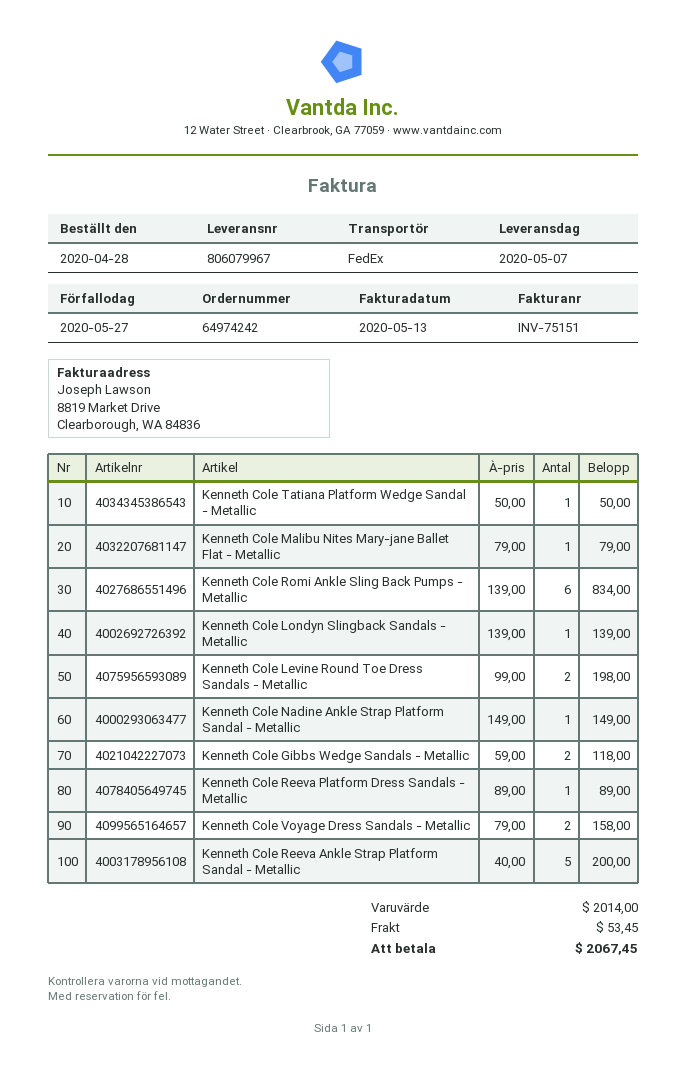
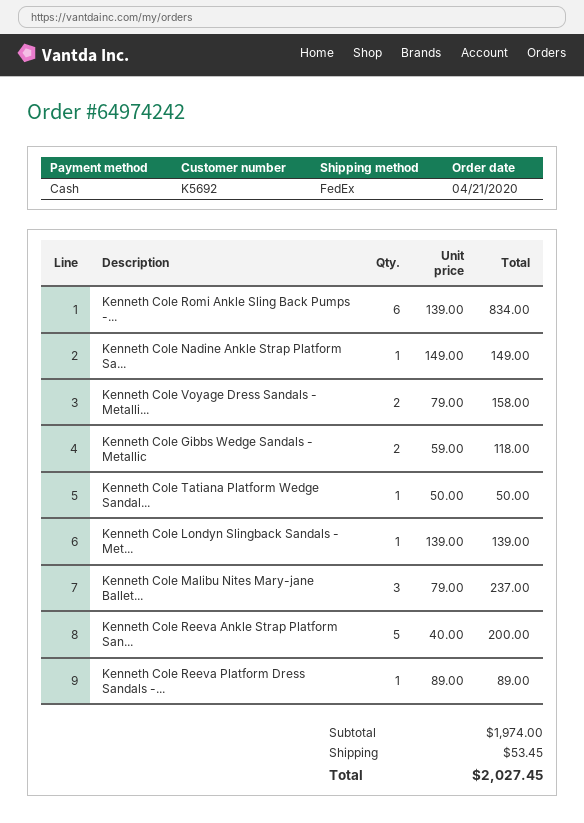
order date: 2020-04-28 -> 2020-04-21
Kenneth Cole Malibu Nites Mary-jane Ballet Flat - Metallic: 1 x 79.00 = 79.00 -> 3 x 79.00 = 237.00
Kenneth Cole Levine Round Toe Dress Sandals - Metallic: 2 x 99.00 = 198.00 -> none
subtotal: 2014.00 -> 1974.00
total: 2067.45 -> 2027.45

